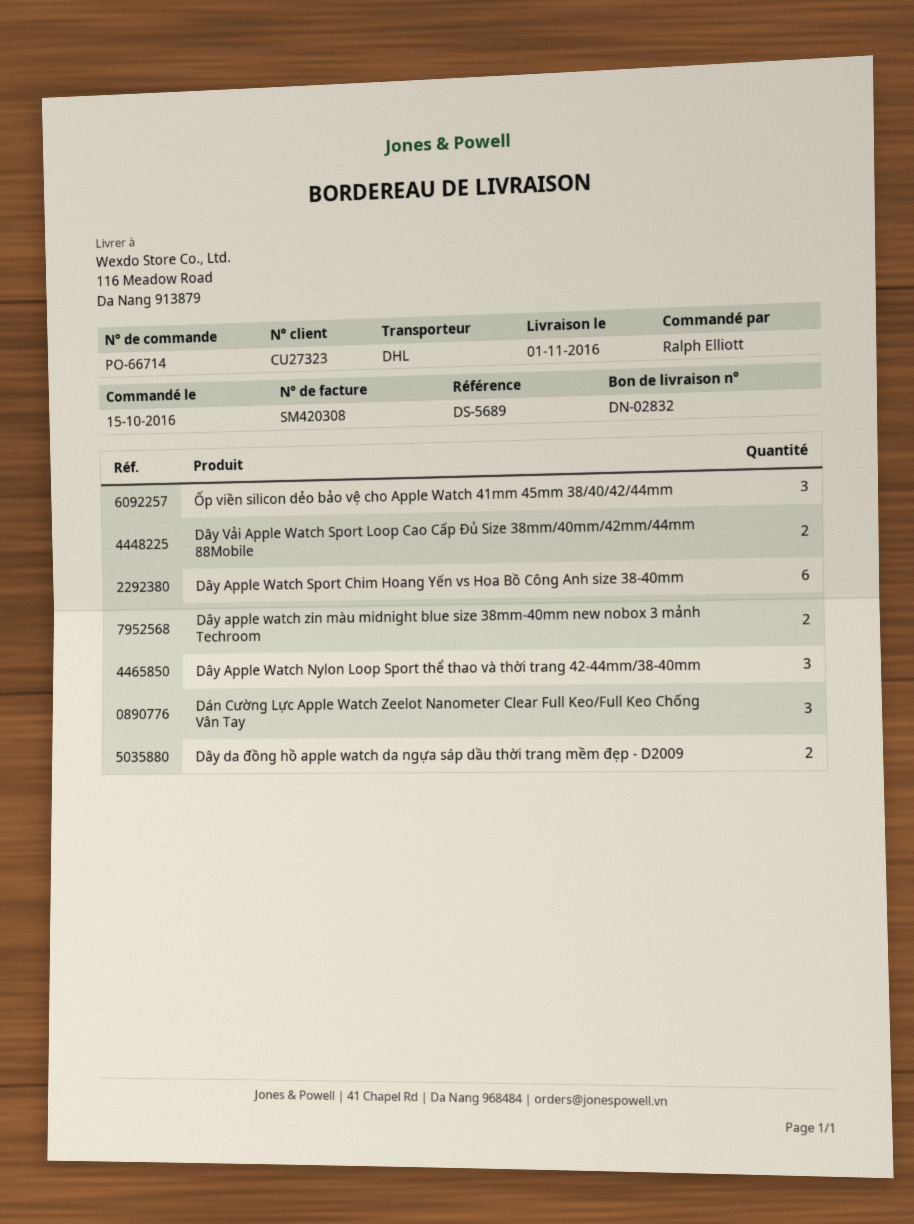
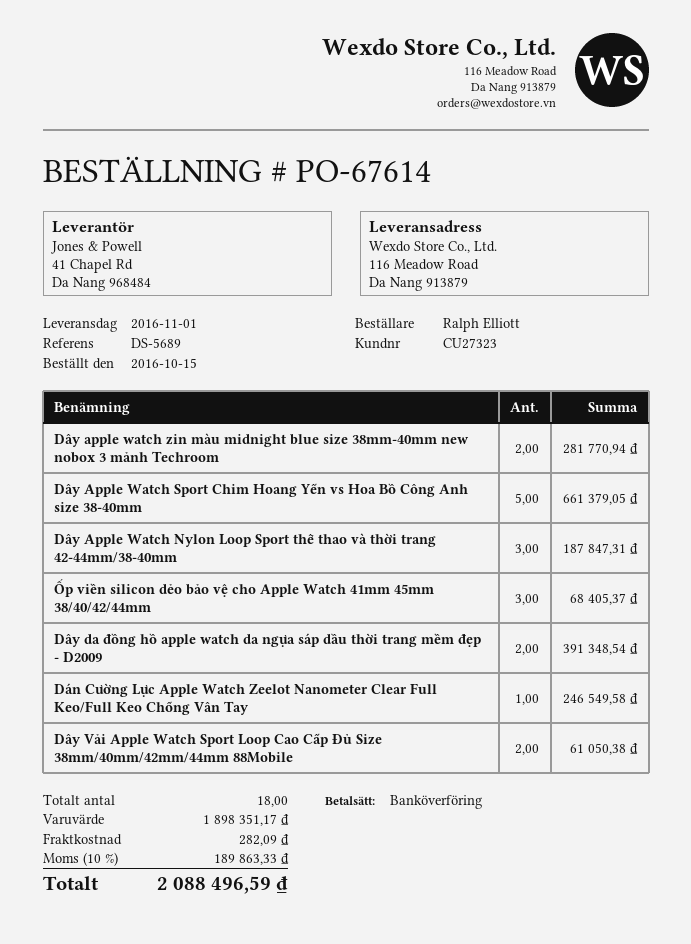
order number: PO-66714 -> PO-67614
Dây Apple Watch Sport Chim Hoang Yến vs Hoa Bồ Công Anh size 38-40mm: 6 -> 5
Dán Cường Lực Apple Watch Zeelot Nanometer Clear Full Keo/Full Keo Chống Vân Tay: 3 -> 1

